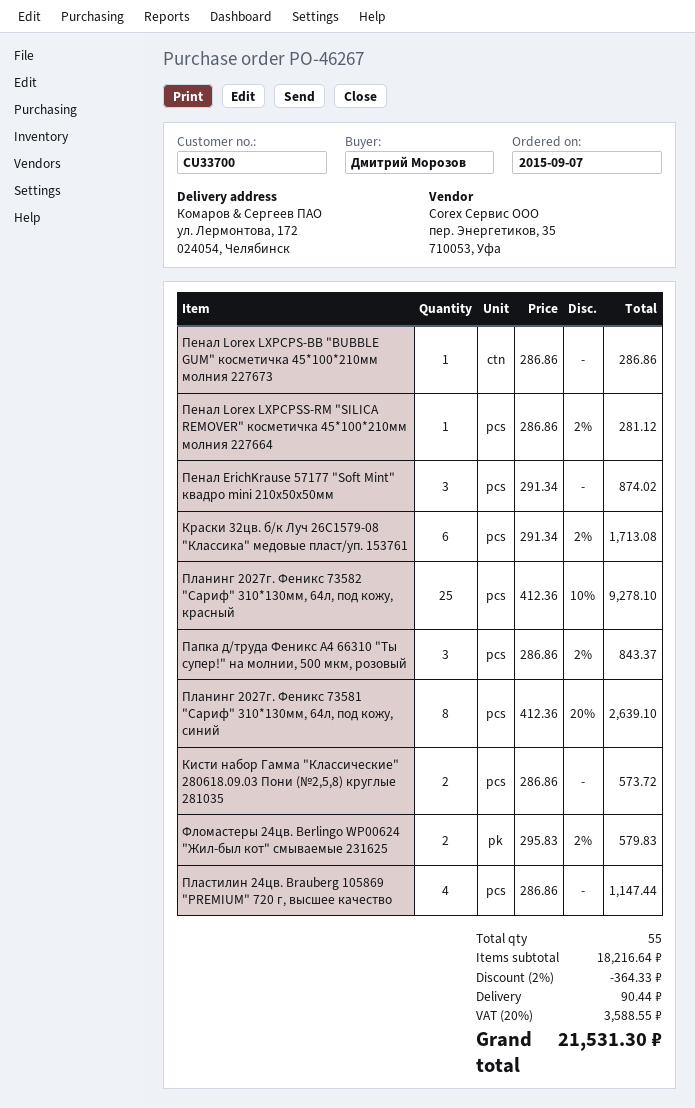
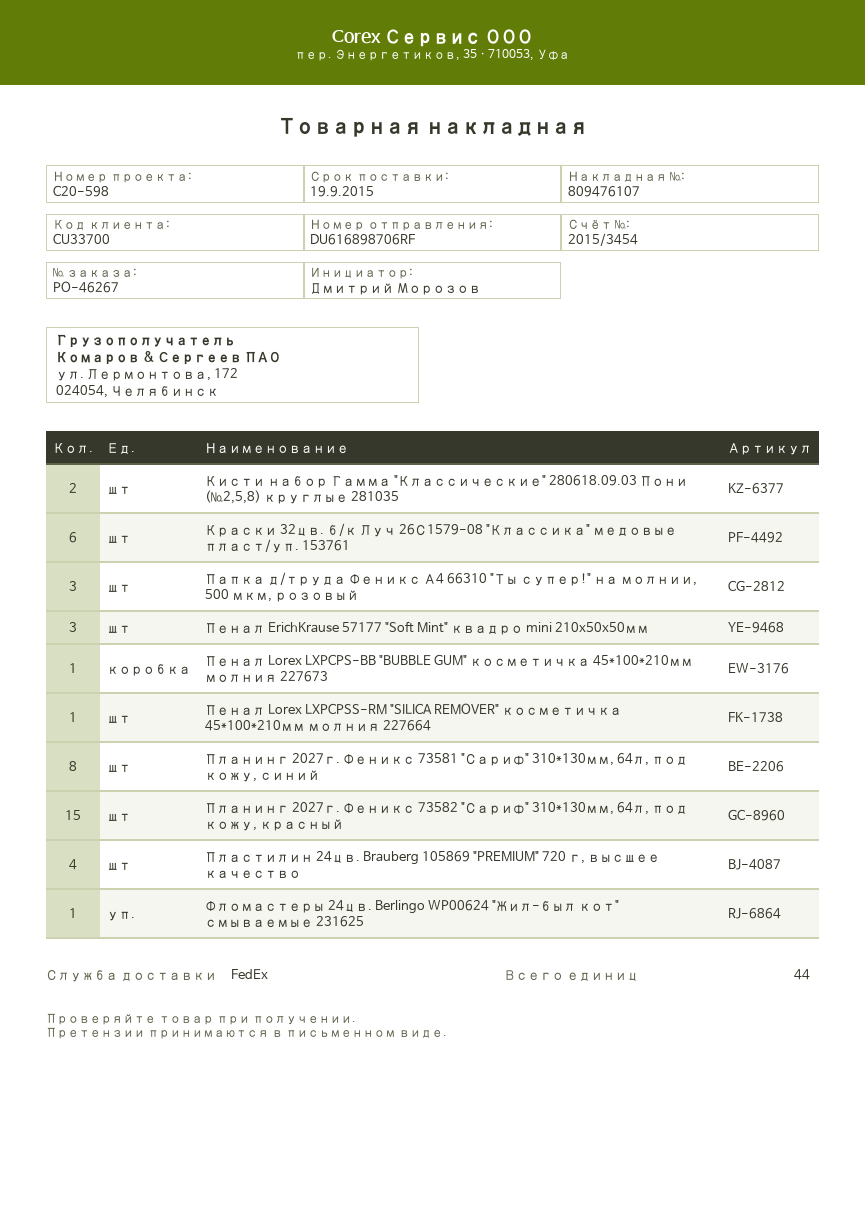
Планинг 2027г. Феникс 73582 "Сариф" 310*130мм, 64л, под кожу, красный: 25 -> 15
Фломастеры 24цв. Berlingo WP00624 "Жил-был кот" смываемые 231625: 2 -> 1
total quantity: 55 -> 44

